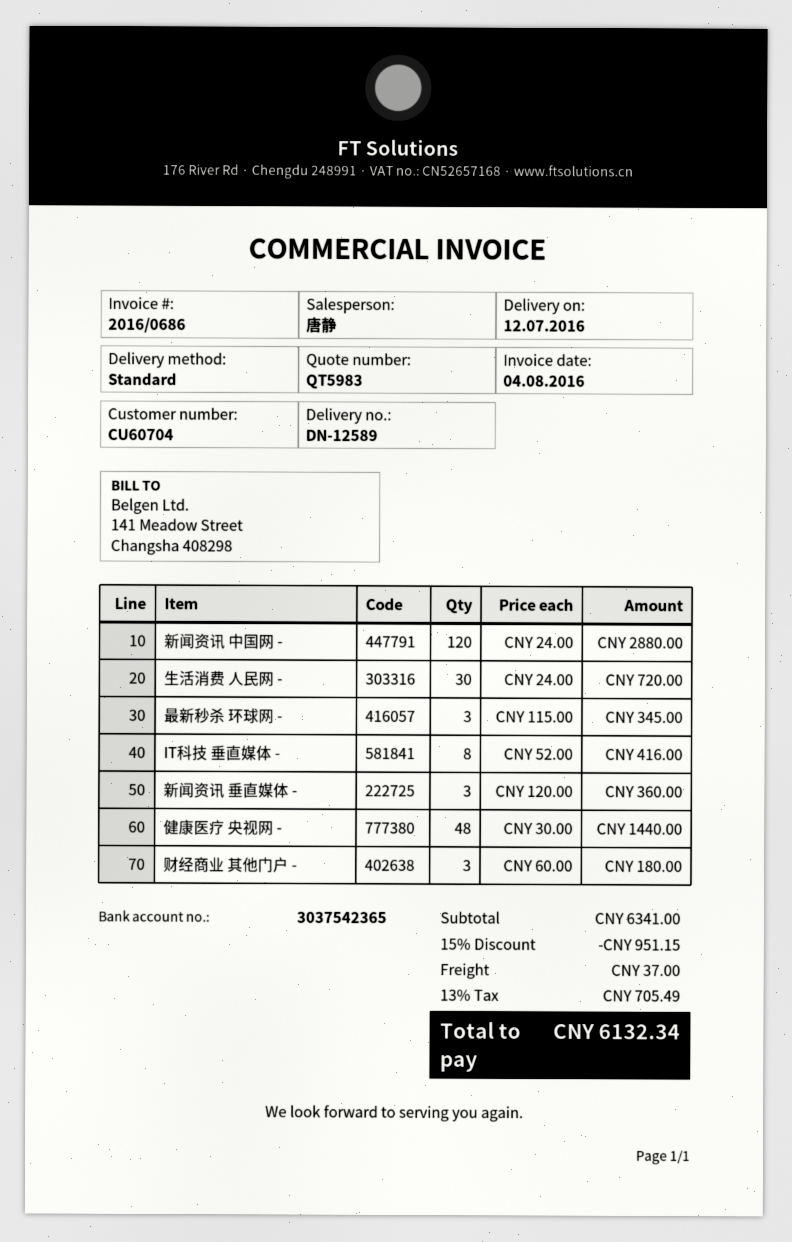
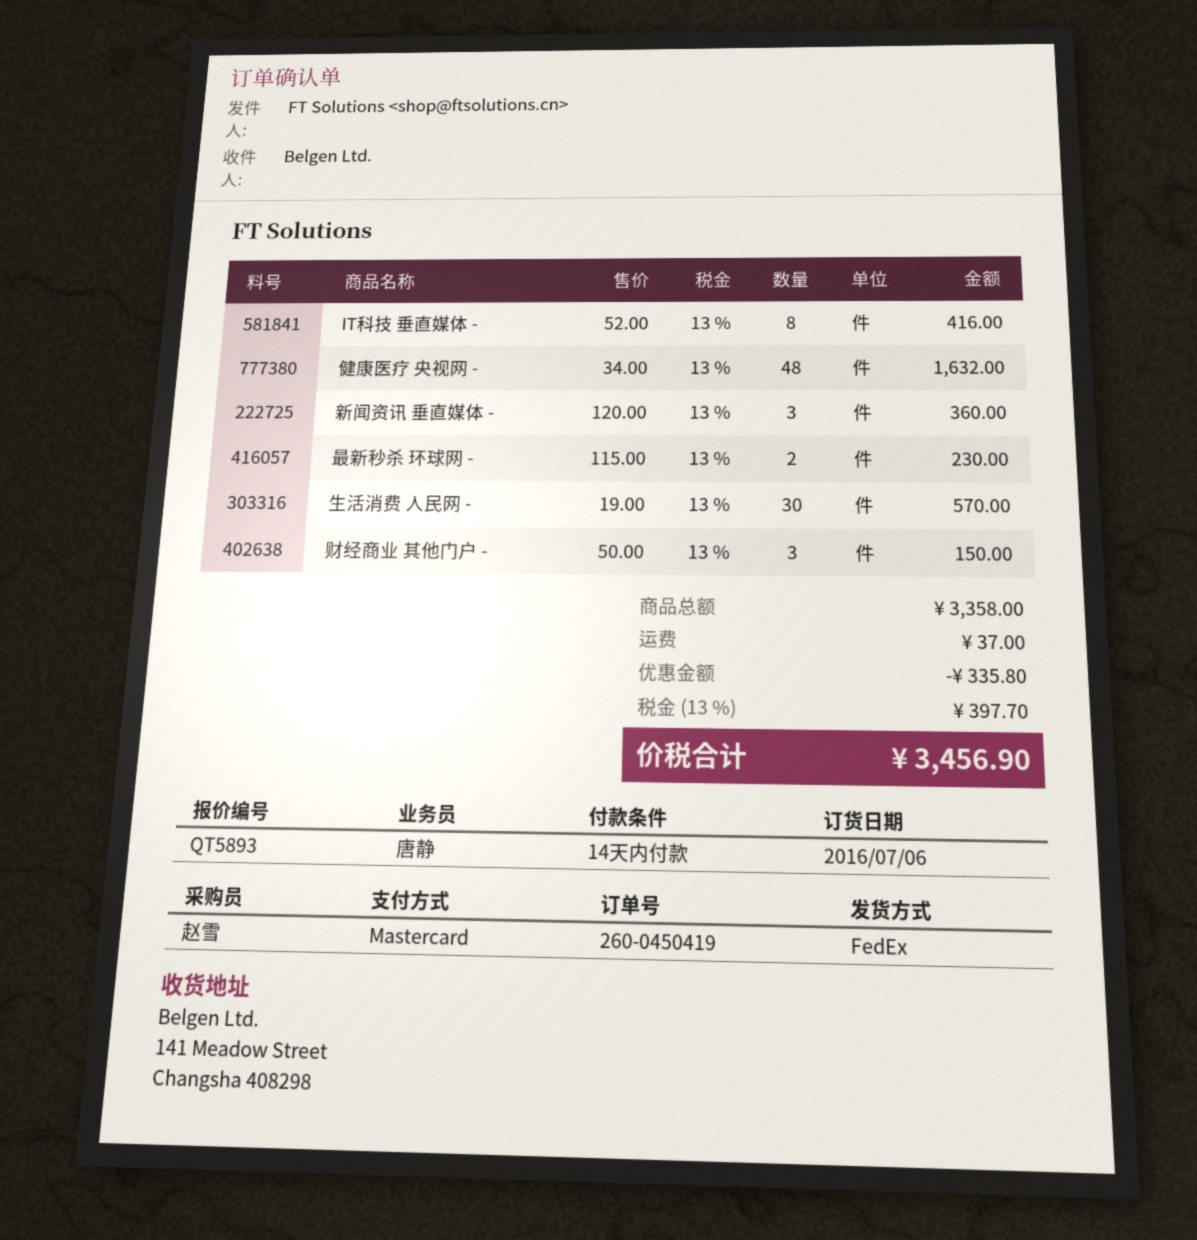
quote number: QT5983 -> QT5893
shipping method: standard -> FedEx
新闻资讯 中国网 -: 120 x 24.00 = 2880.00 -> none
生活消费 人民网 -: 30 x 24.00 = 720.00 -> 30 x 19.00 = 570.00
最新秒杀 环球网 -: 3 x 115.00 = 345.00 -> 2 x 115.00 = 230.00
健康医疗 央视网 -: 48 x 30.00 = 1440.00 -> 48 x 34.00 = 1632.00
财经商业 其他门户 -: 3 x 60.00 = 180.00 -> 3 x 50.00 = 150.00
subtotal: 6341.00 -> 3358.00
discount: 951.15 -> 335.80
tax: 13% = 705.49 -> 13% = 397.70
total: 6132.34 -> 3456.90

